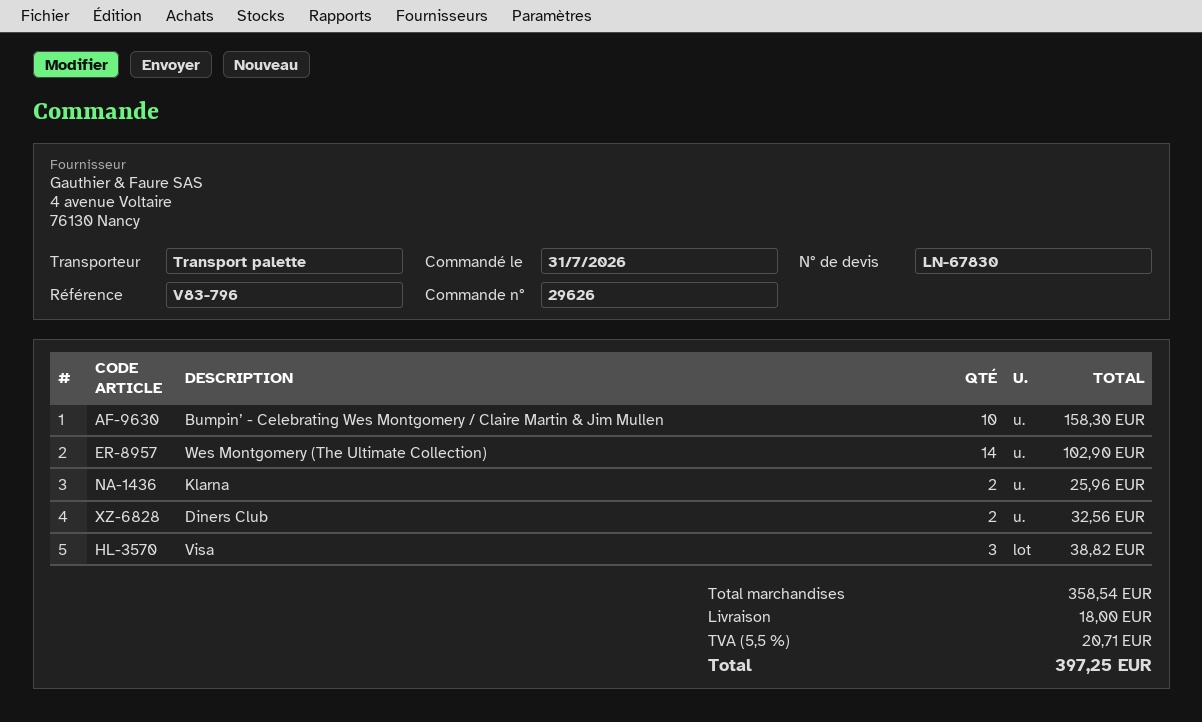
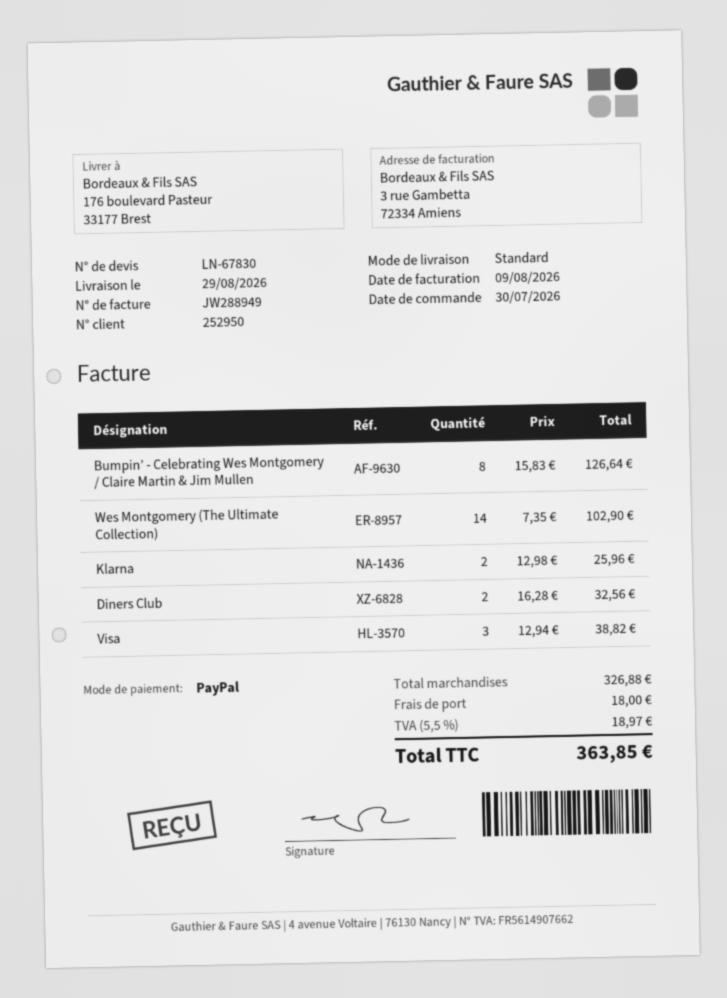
order date: 2026-07-31 -> 2026-07-30
shipping method: pallet freight -> standard
Bumpin’ - Celebrating Wes Montgomery / Claire Martin & Jim Mullen: 10 for 158.30 -> 8 for 126.64
subtotal: 358.54 -> 326.88
tax: 5.5% = 20.71 -> 5.5% = 18.97
total: 397.25 -> 363.85

